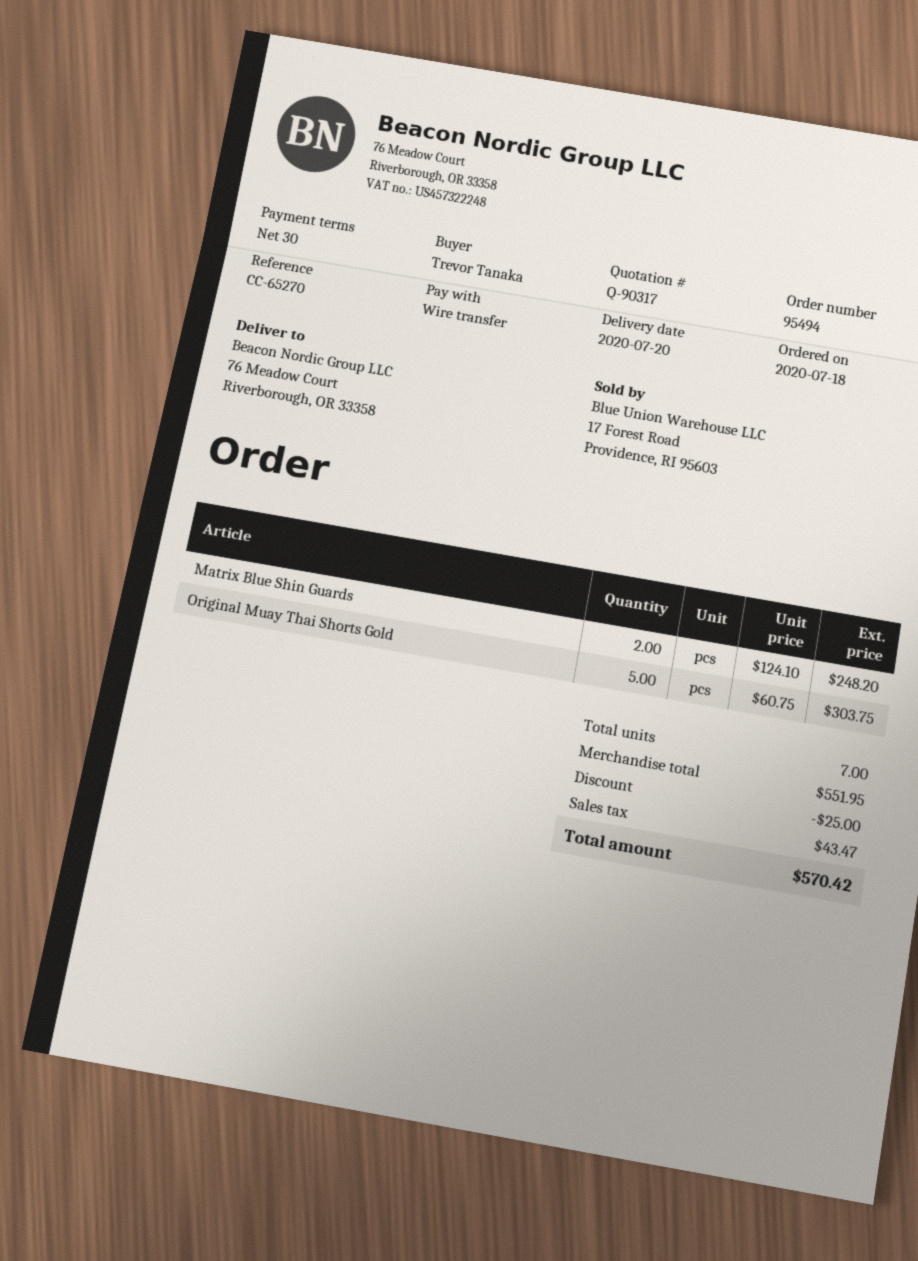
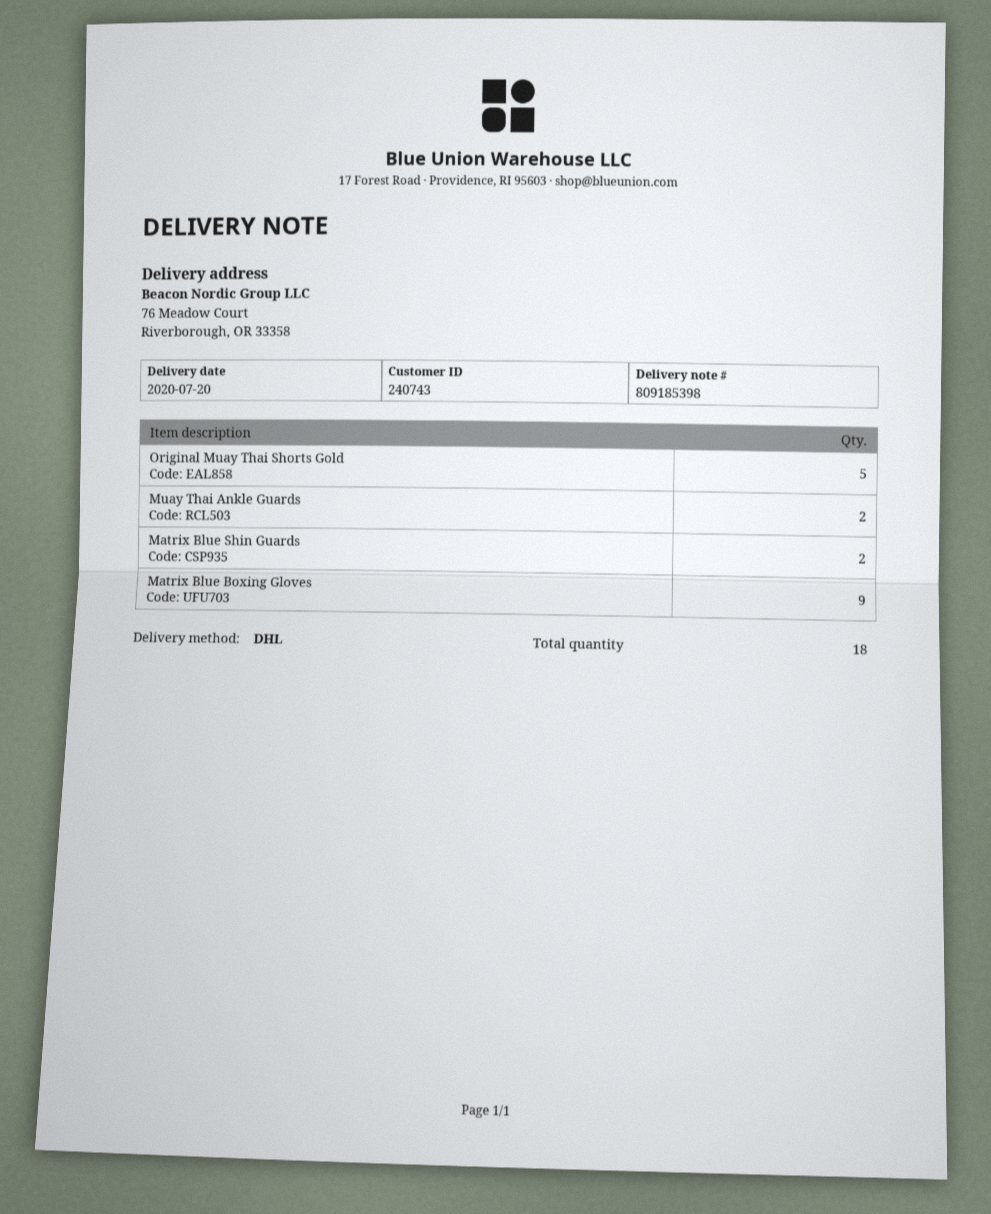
Muay Thai Ankle Guards: none -> 2
Matrix Blue Boxing Gloves: none -> 9
total quantity: 7 -> 18

